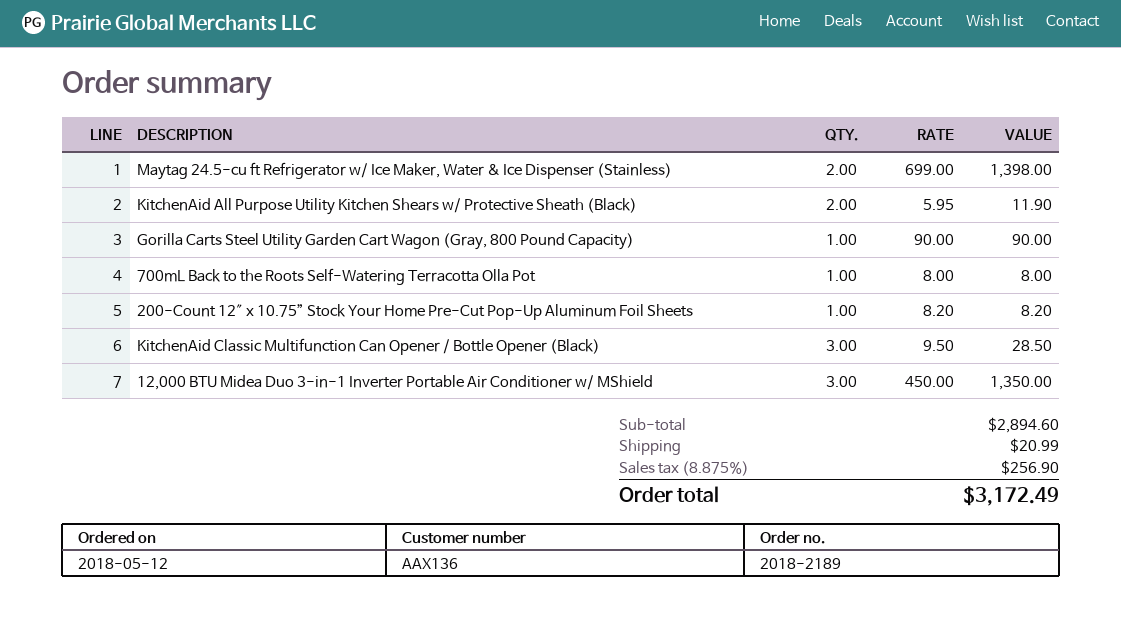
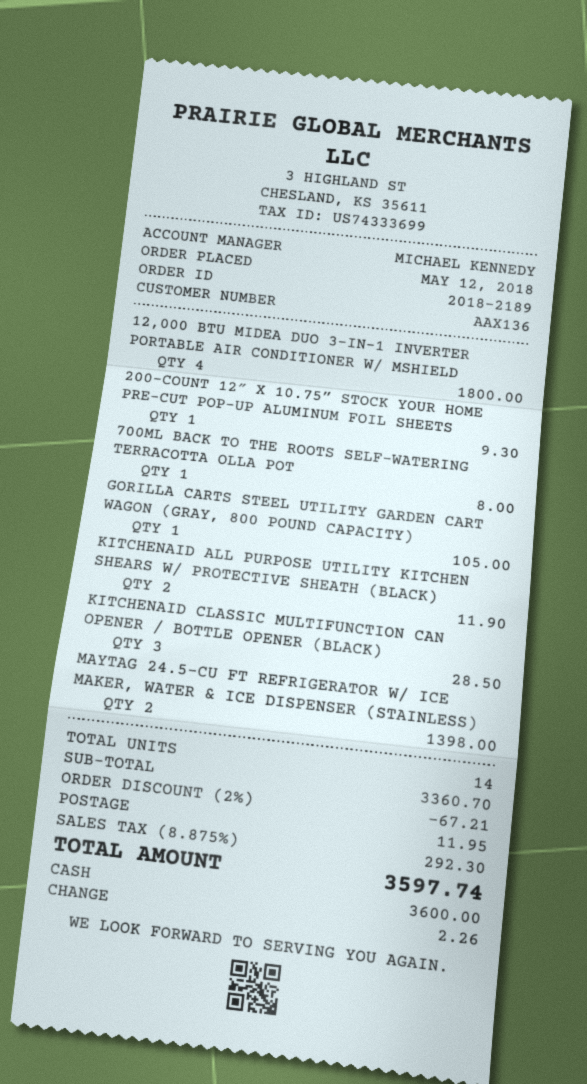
Gorilla Carts Steel Utility Garden Cart Wagon (Gray, 800 Pound Capacity): 1 for 90.00 -> 1 for 105.00
200-Count 12″ x 10.75” Stock Your Home Pre-Cut Pop-Up Aluminum Foil Sheets: 1 for 8.20 -> 1 for 9.30
12,000 BTU Midea Duo 3-in-1 Inverter Portable Air Conditioner w/ MShield: 3 for 1350.00 -> 4 for 1800.00
subtotal: 2894.60 -> 3360.70
discount: none -> 2% = 67.21
shipping: 20.99 -> 11.95
tax: 8.875% = 256.90 -> 8.875% = 292.30
total: 3172.49 -> 3597.74

